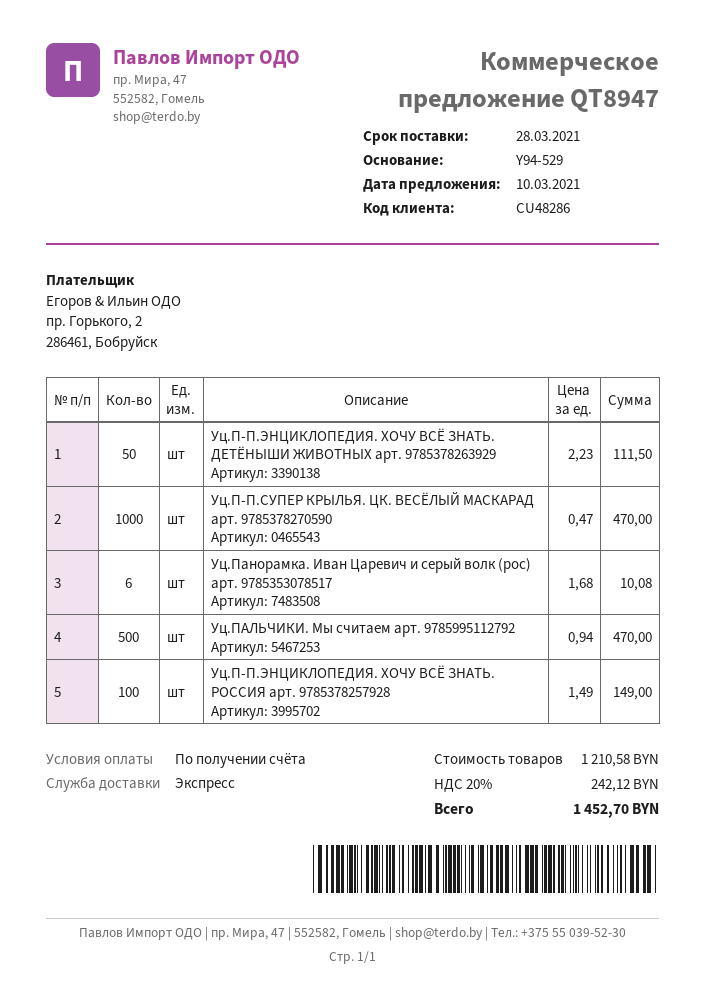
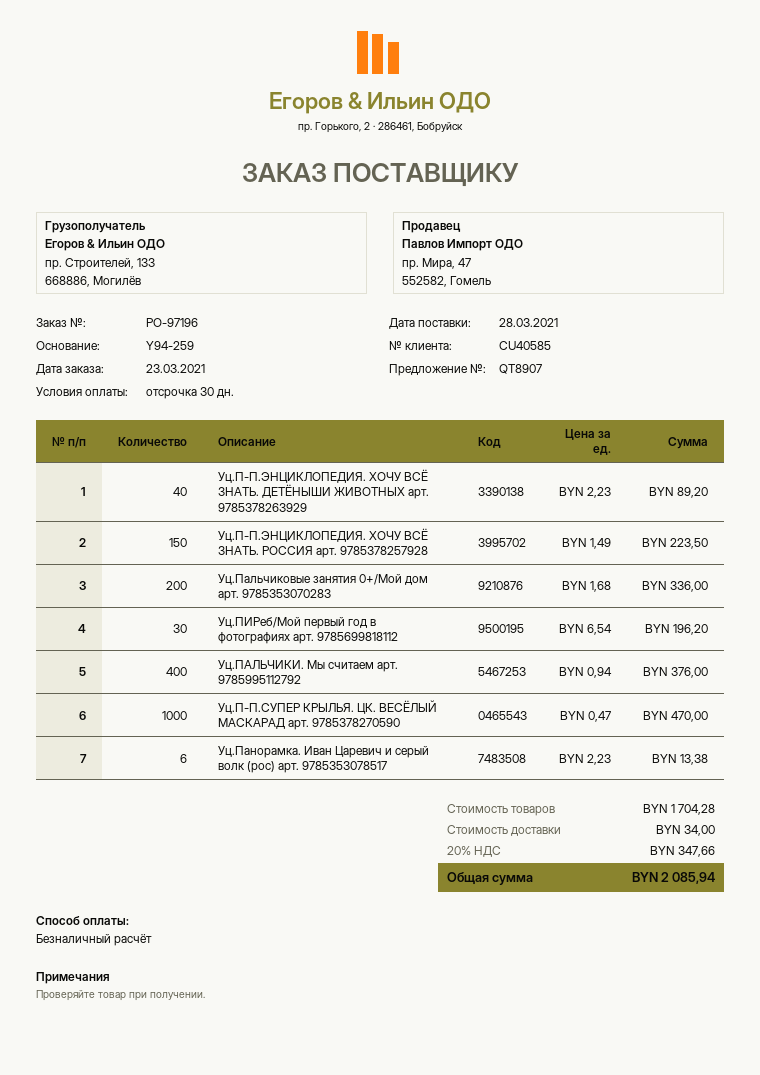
quote number: QT8947 -> QT8907
payment terms: on receipt -> 30 days
customer number: CU48286 -> CU40585
reference: Y94-529 -> Y94-259
Уц.П-П.ЭНЦИКЛОПЕДИЯ. ХОЧУ ВСЁ ЗНАТЬ. ДЕТЁНЫШИ ЖИВОТНЫХ арт. 9785378263929: 50 x 2.23 = 111.50 -> 40 x 2.23 = 89.20
Уц.Панорамка. Иван Царевич и серый волк (рос) арт. 9785353078517: 6 x 1.68 = 10.08 -> 6 x 2.23 = 13.38
Уц.ПАЛЬЧИКИ. Мы считаем арт. 9785995112792: 500 x 0.94 = 470.00 -> 400 x 0.94 = 376.00
Уц.П-П.ЭНЦИКЛОПЕДИЯ. ХОЧУ ВСЁ ЗНАТЬ. РОССИЯ арт. 9785378257928: 100 x 1.49 = 149.00 -> 150 x 1.49 = 223.50
Уц.Пальчиковые занятия 0+/Мой дом арт. 9785353070283: none -> 200 x 1.68 = 336.00
Уц.ПИРеб/Мой первый год в фотографиях арт. 9785699818112: none -> 30 x 6.54 = 196.20
subtotal: 1210.58 -> 1704.28
shipping: none -> 34.00
tax: 20% = 242.12 -> 20% = 347.66
total: 1452.70 -> 2085.94

